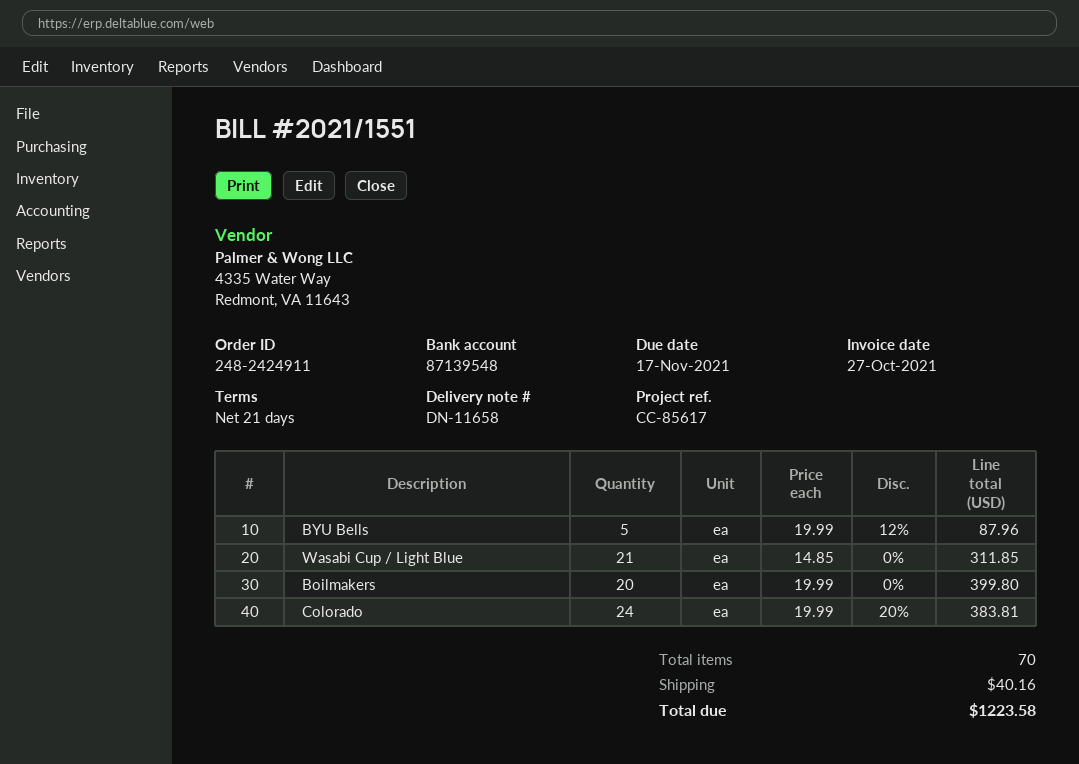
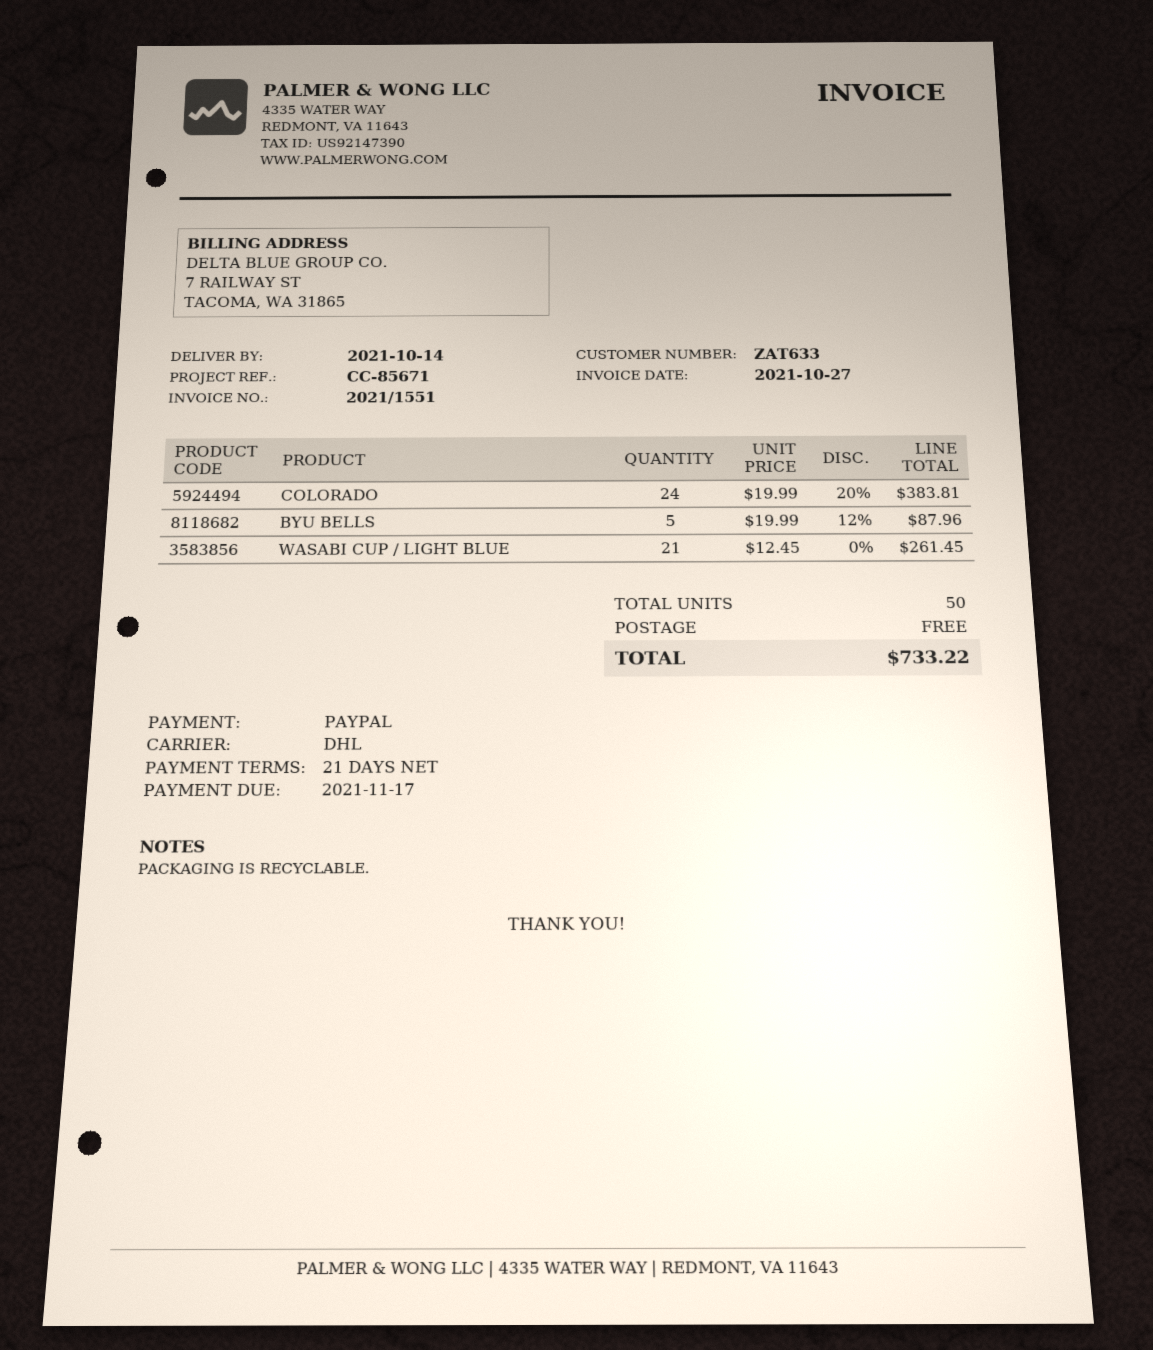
reference: CC-85617 -> CC-85671
Wasabi Cup / Light Blue: 21 x 14.85 = 311.85 -> 21 x 12.45 = 261.45
Boilmakers: 20 x 19.99 = 399.80 -> none
total quantity: 70 -> 50
shipping: 40.16 -> 0.00
total: 1223.58 -> 733.22

